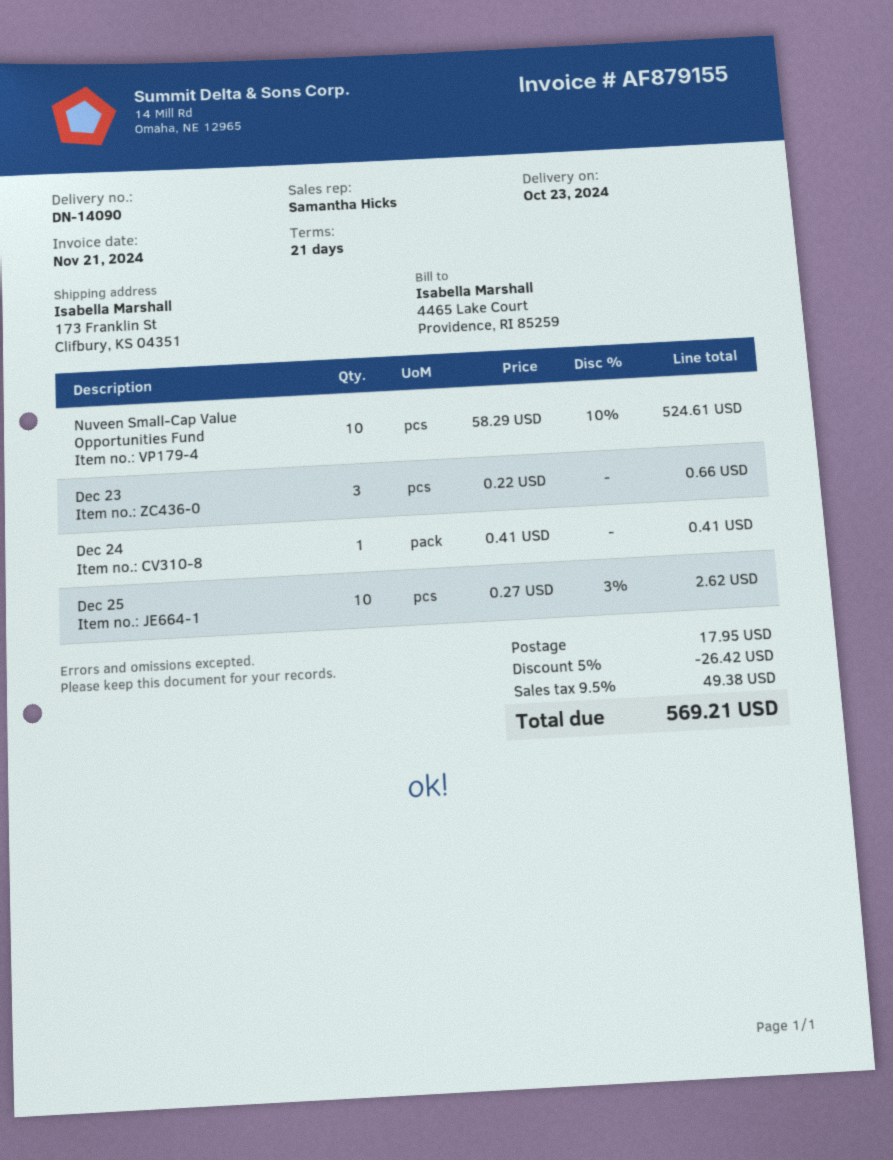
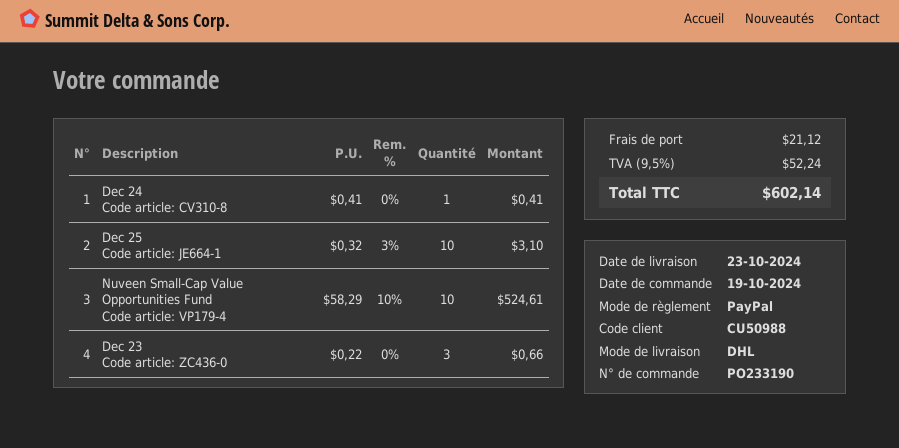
Dec 25: 10 x 0.27 - 3% = 2.62 -> 10 x 0.32 - 3% = 3.10
discount: 5% = 26.42 -> none
shipping: 17.95 -> 21.12
tax: 9.5% = 49.38 -> 9.5% = 52.24
total: 569.21 -> 602.14

